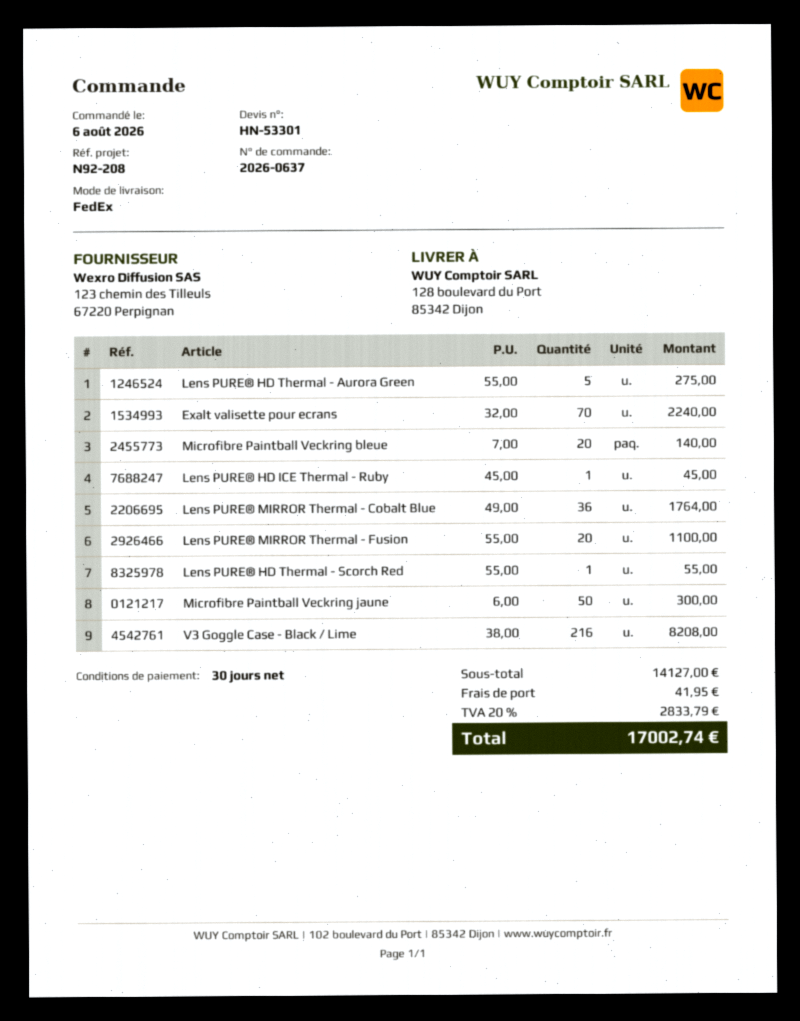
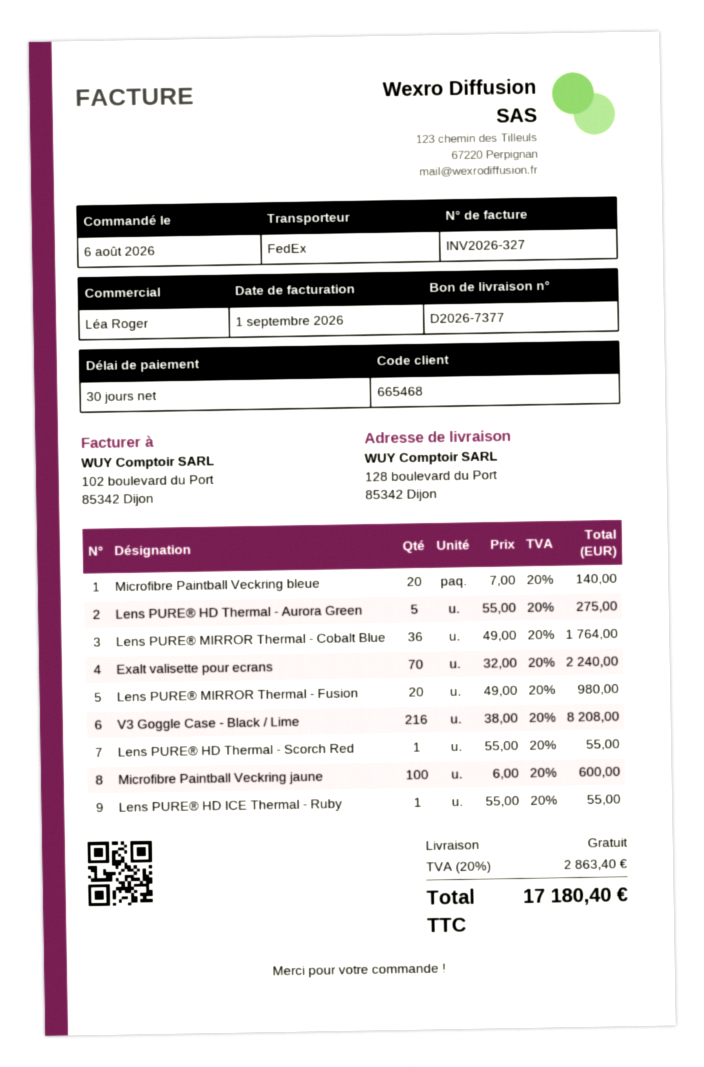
Lens PURE® HD ICE Thermal - Ruby: 1 x 45.00 = 45.00 -> 1 x 55.00 = 55.00
Lens PURE® MIRROR Thermal - Fusion: 20 x 55.00 = 1100.00 -> 20 x 49.00 = 980.00
Microfibre Paintball Veckring jaune: 50 x 6.00 = 300.00 -> 100 x 6.00 = 600.00
shipping: 41.95 -> 0.00
tax: 20% = 2833.79 -> 20% = 2863.40
total: 17002.74 -> 17180.40

